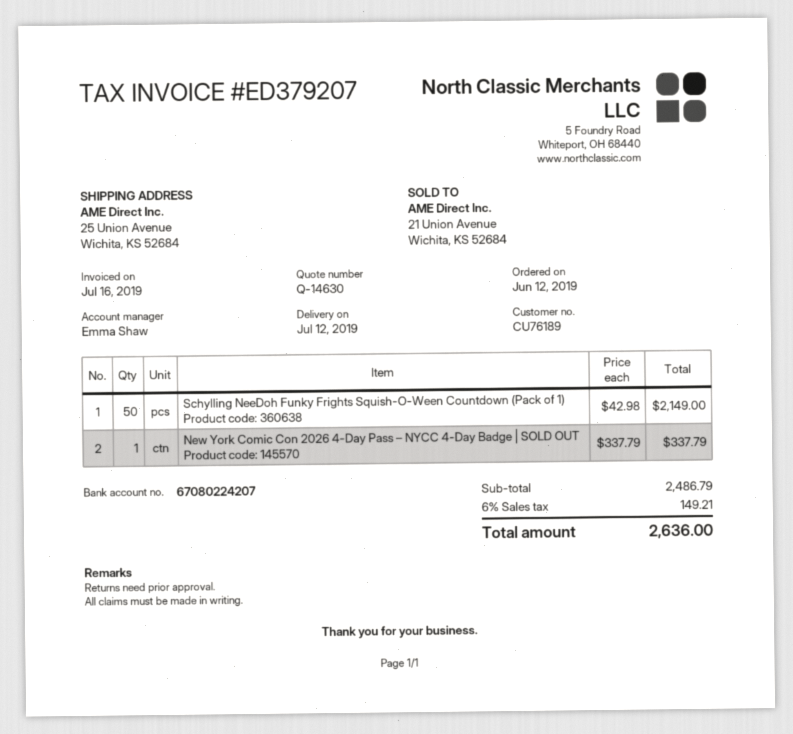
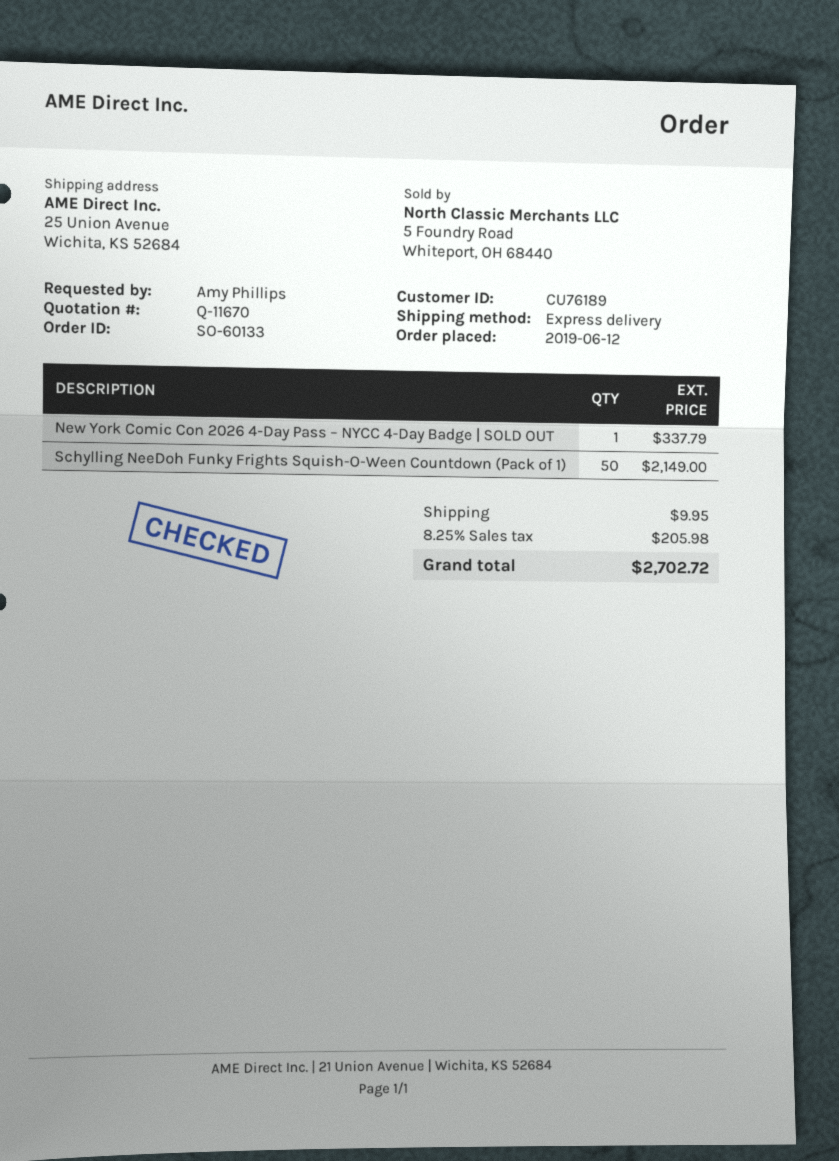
quote number: Q-14630 -> Q-11670
shipping: none -> 9.95
tax: 6% = 149.21 -> 8.25% = 205.98
total: 2636.00 -> 2702.72

